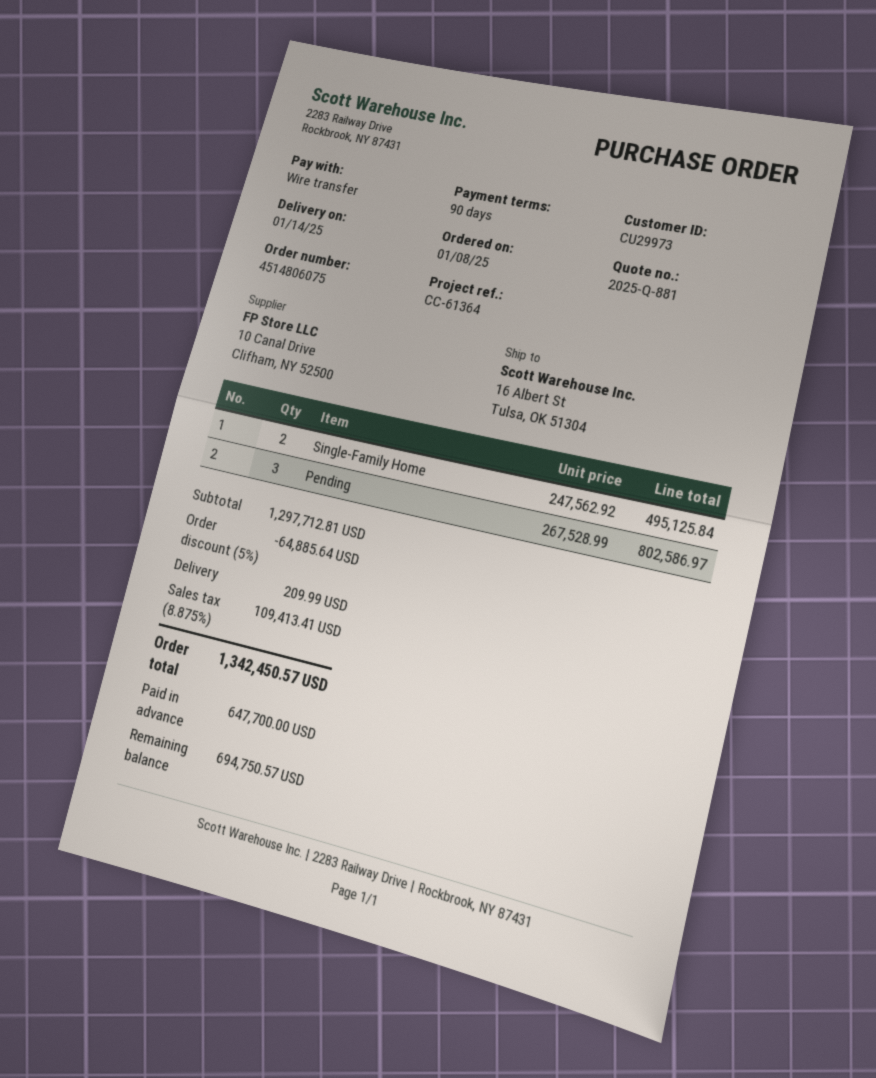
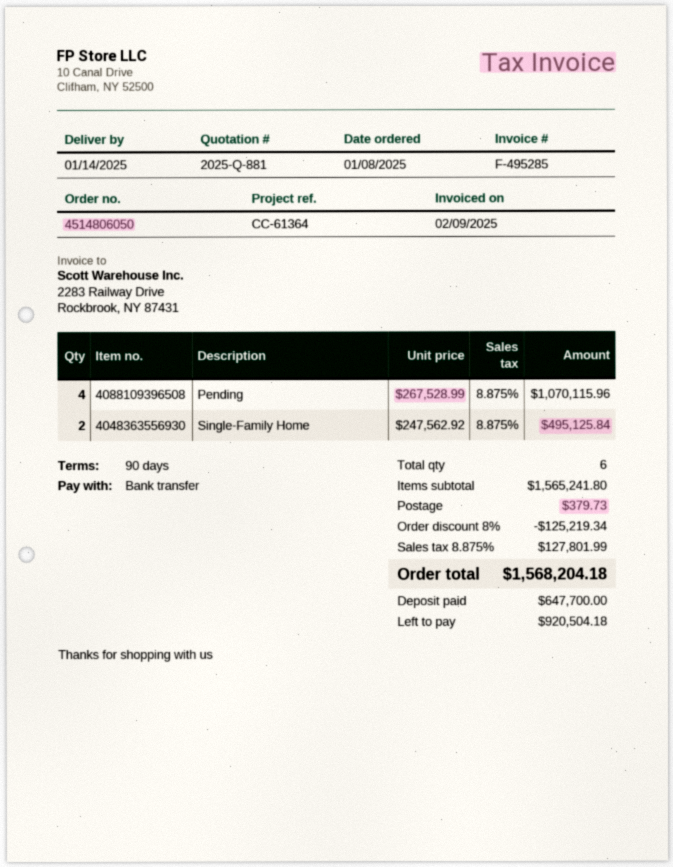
order number: 4514806075 -> 4514806050
Pending: 3 x 267528.99 = 802586.97 -> 4 x 267528.99 = 1070115.96
subtotal: 1297712.81 -> 1565241.80
discount: 5% = 64885.64 -> 8% = 125219.34
shipping: 209.99 -> 379.73
tax: 8.875% = 109413.41 -> 8.875% = 127801.99
total: 1342450.57 -> 1568204.18
balance: 694750.57 -> 920504.18

